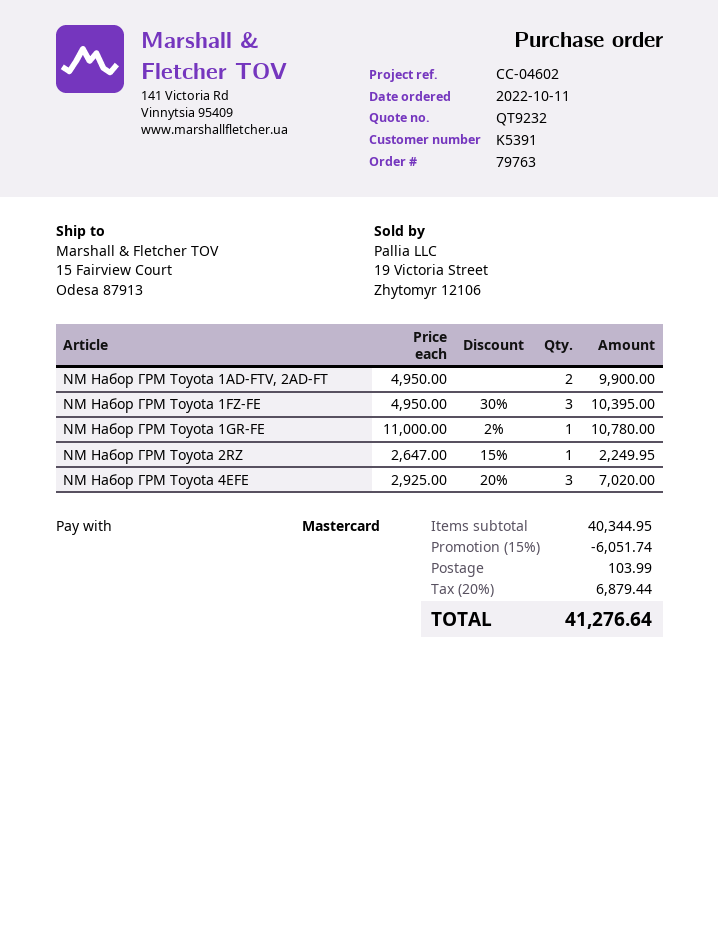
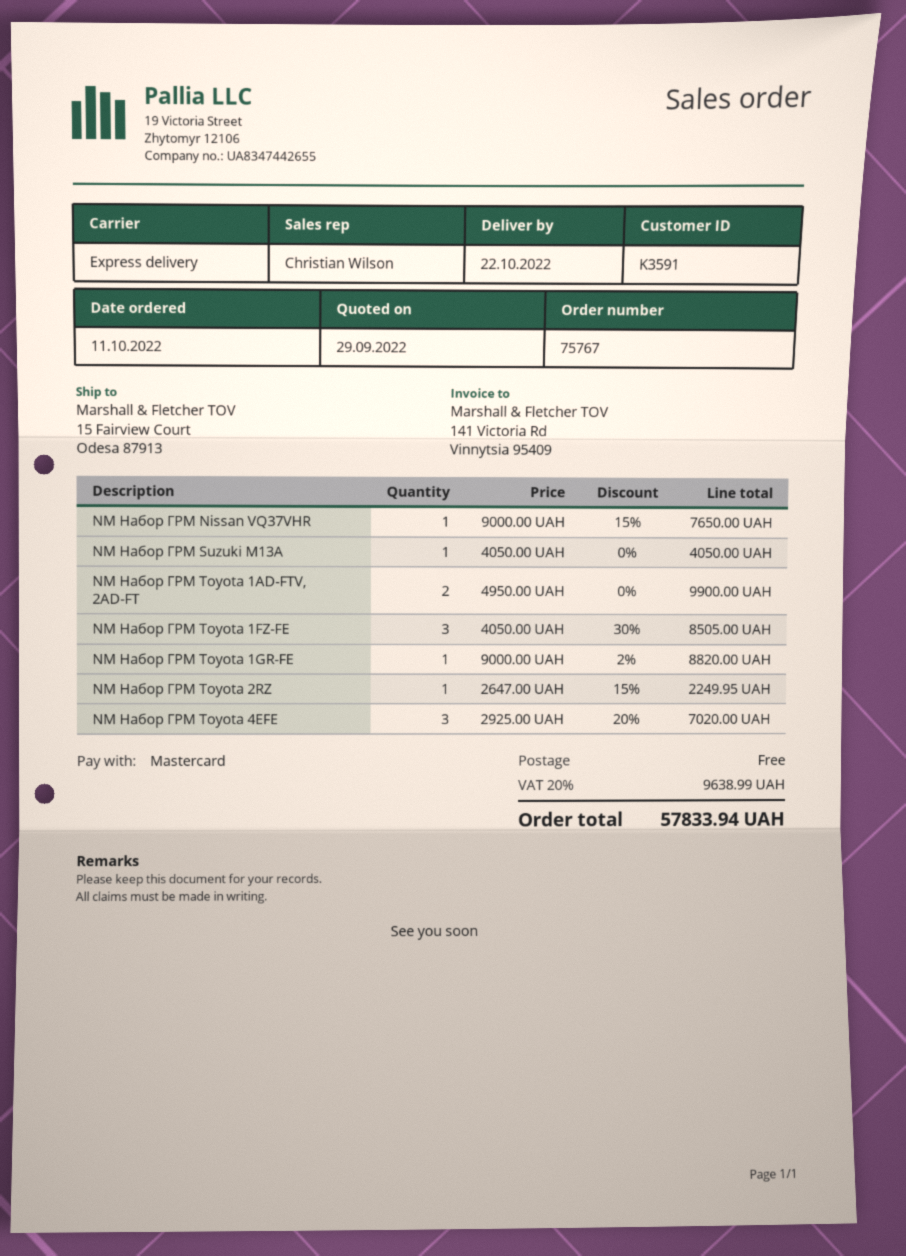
order number: 79763 -> 75767
customer number: K5391 -> K3591
NM Набор ГРМ Toyota 1FZ-FE: 3 x 4950.00 - 30% = 10395.00 -> 3 x 4050.00 - 30% = 8505.00
NM Набор ГРМ Toyota 1GR-FE: 1 x 11000.00 - 2% = 10780.00 -> 1 x 9000.00 - 2% = 8820.00
NM Набор ГРМ Nissan VQ37VHR: none -> 1 x 9000.00 - 15% = 7650.00
NM Набор ГРМ Suzuki M13A: none -> 1 x 4050.00 = 4050.00
discount: 15% = 6051.74 -> none
shipping: 103.99 -> 0.00
tax: 20% = 6879.44 -> 20% = 9638.99
total: 41276.64 -> 57833.94

